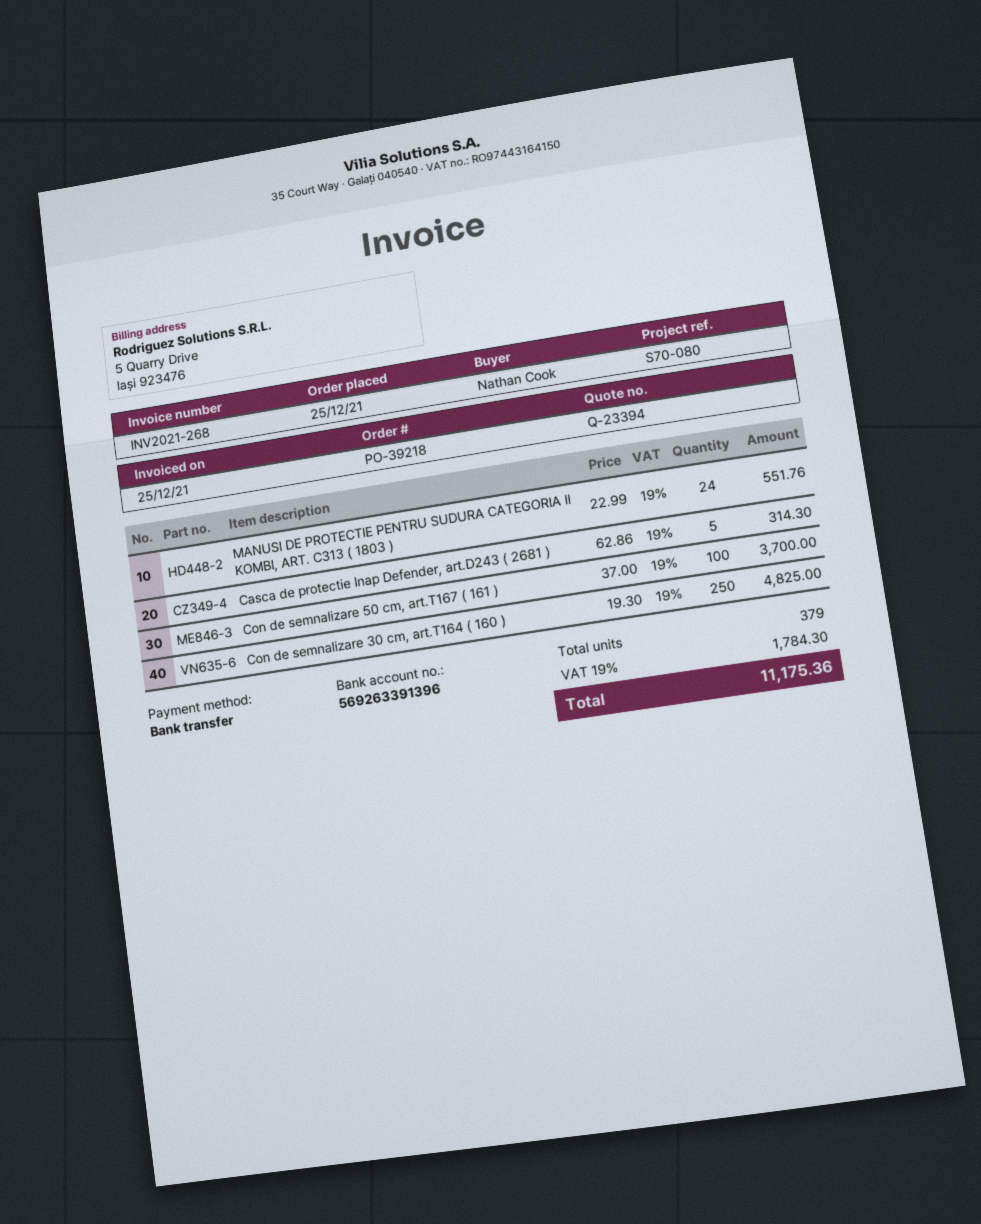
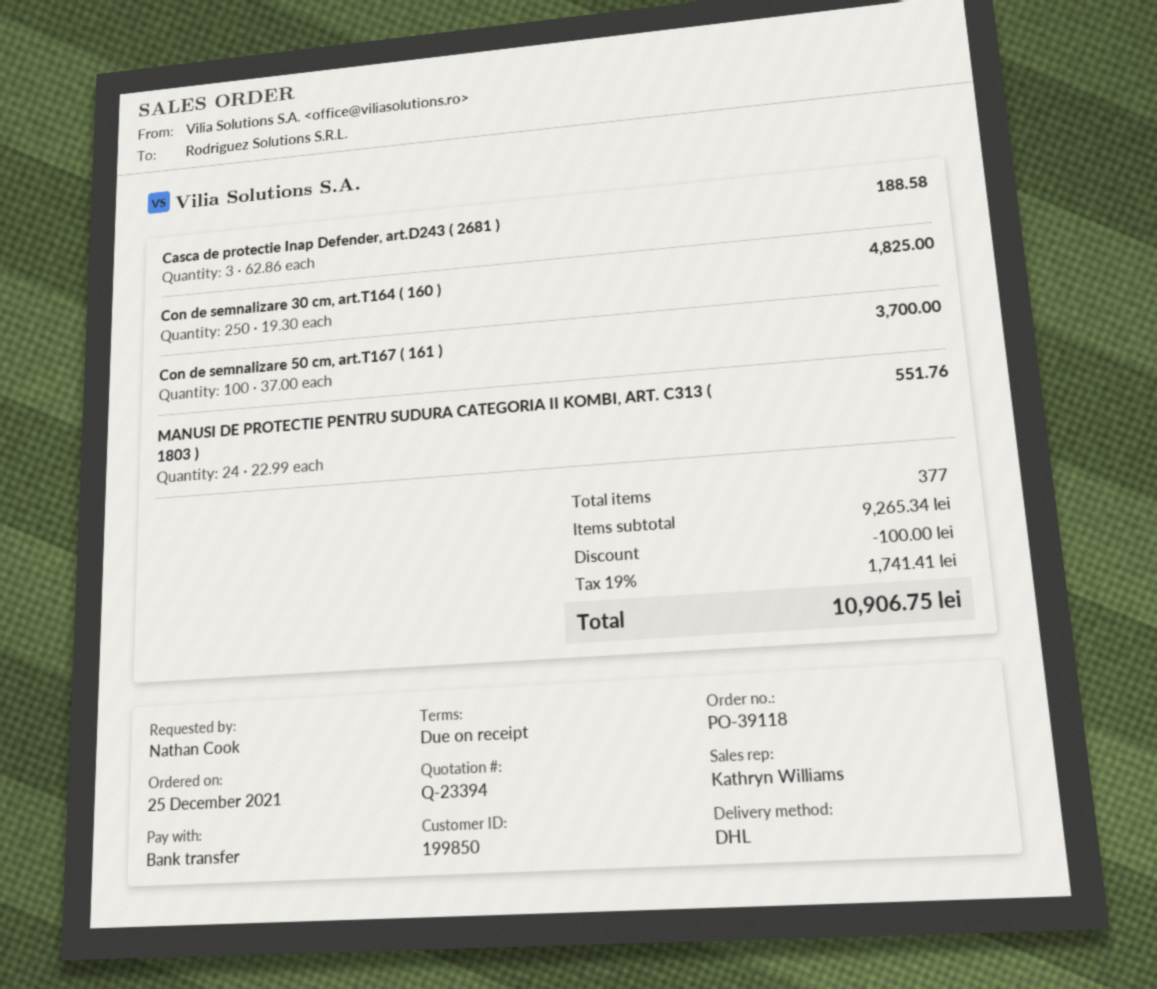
order number: PO-39218 -> PO-39118
Casca de protectie Inap Defender, art.D243 ( 2681 ): 5 x 62.86 = 314.30 -> 3 x 62.86 = 188.58
total quantity: 379 -> 377
discount: none -> 100.00
tax: 19% = 1784.30 -> 19% = 1741.41
total: 11175.36 -> 10906.75

